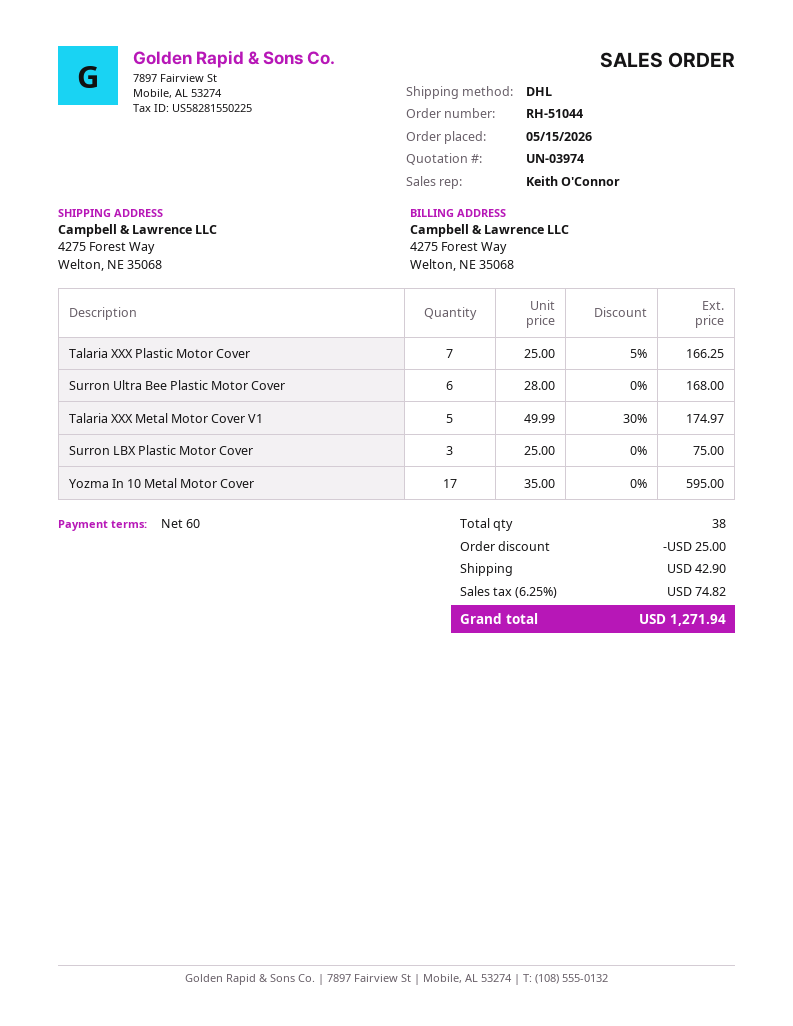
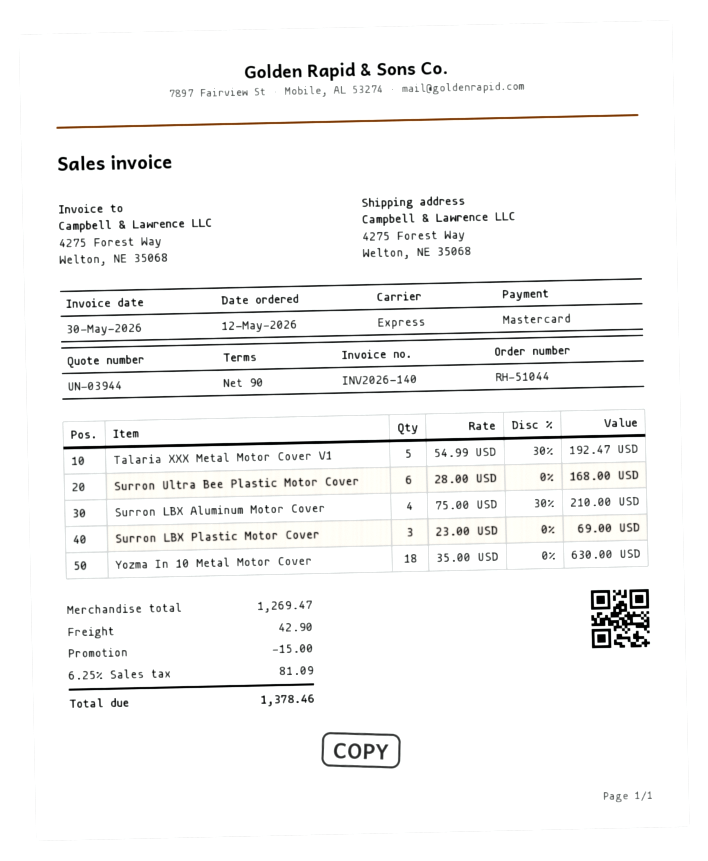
quote number: UN-03974 -> UN-03944
order date: 2026-05-15 -> 2026-05-12
payment terms: 60 days -> 90 days
shipping method: DHL -> express
Talaria XXX Plastic Motor Cover: 7 x 25.00 - 5% = 166.25 -> none
Talaria XXX Metal Motor Cover V1: 5 x 49.99 - 30% = 174.97 -> 5 x 54.99 - 30% = 192.47
Surron LBX Plastic Motor Cover: 3 x 25.00 = 75.00 -> 3 x 23.00 = 69.00
Yozma In 10 Metal Motor Cover: 17 x 35.00 = 595.00 -> 18 x 35.00 = 630.00
Surron LBX Aluminum Motor Cover: none -> 4 x 75.00 - 30% = 210.00
discount: 25.00 -> 15.00
tax: 6.25% = 74.82 -> 6.25% = 81.09
total: 1271.94 -> 1378.46

